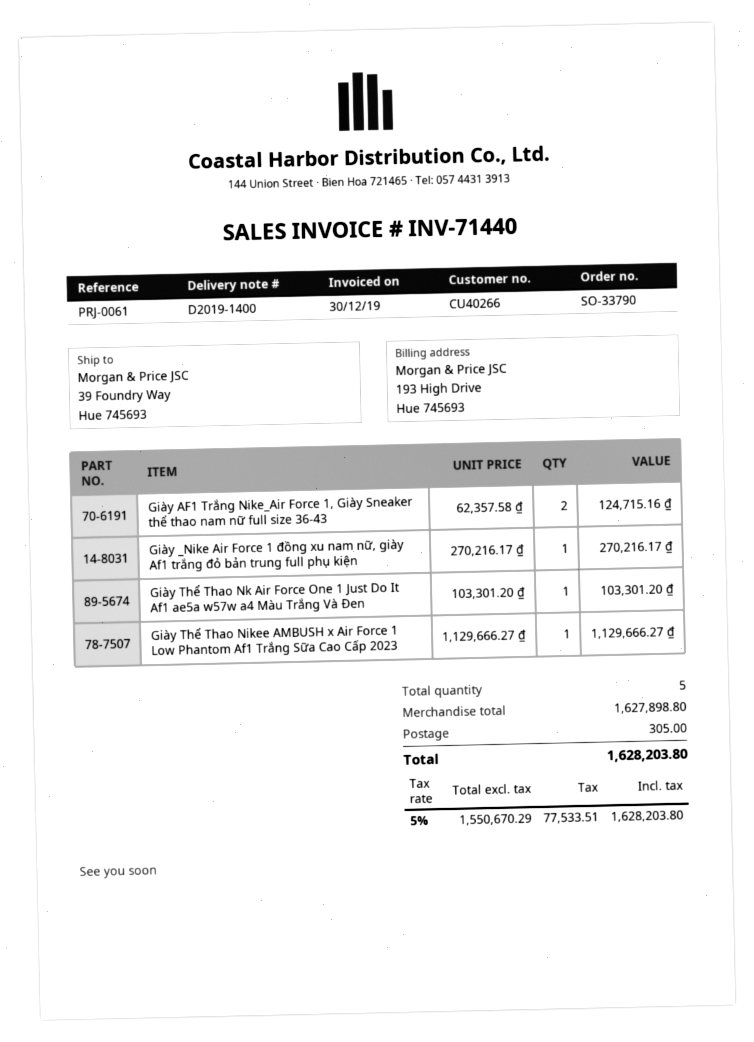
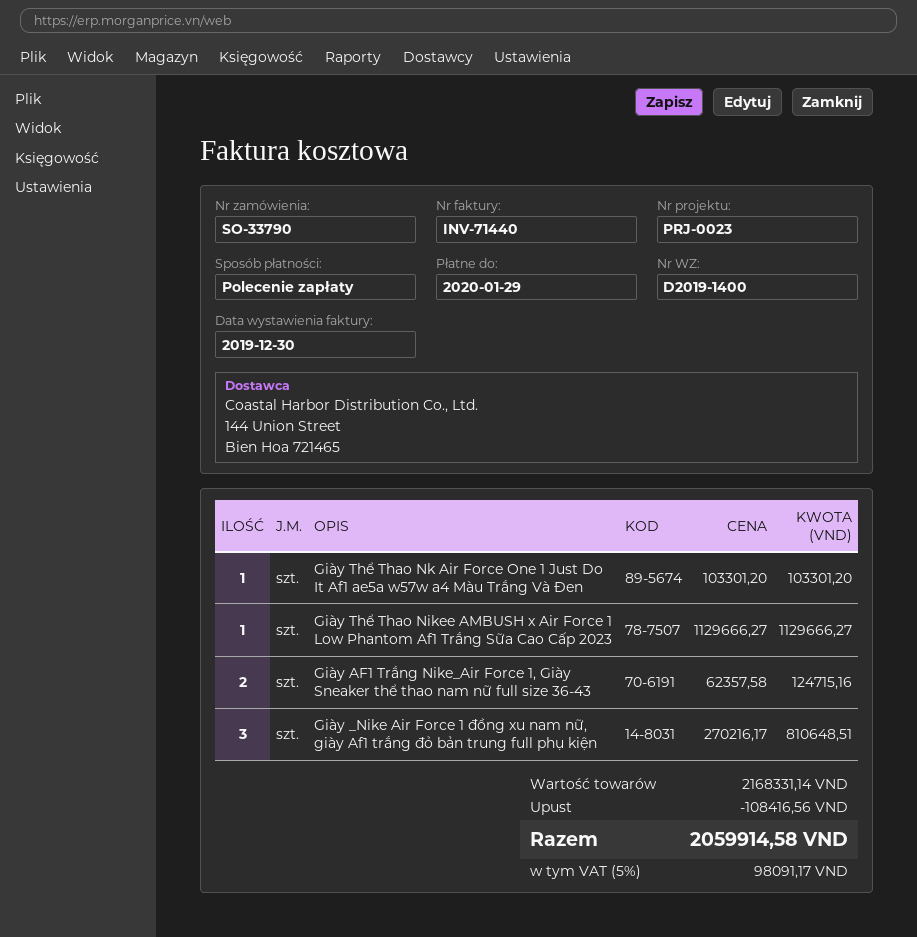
reference: PRJ-0061 -> PRJ-0023
Giày _Nike Air Force 1 đồng xu nam nữ, giày Af1 trắng đỏ bản trung full phụ kiện: 1 x 270216.17 = 270216.17 -> 3 x 270216.17 = 810648.51
subtotal: 1627898.80 -> 2168331.14
discount: none -> 108416.56
shipping: 305.00 -> none
tax: 5% = 77533.51 -> 5% = 98091.17
total: 1628203.80 -> 2059914.58

